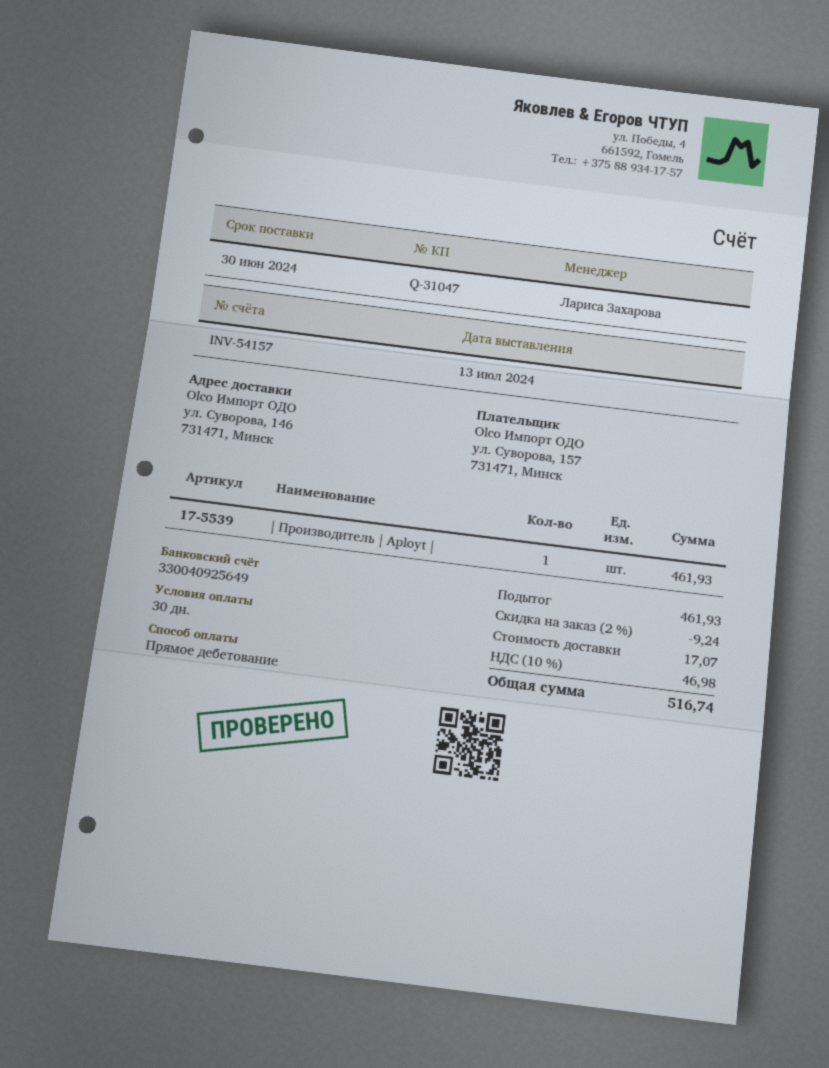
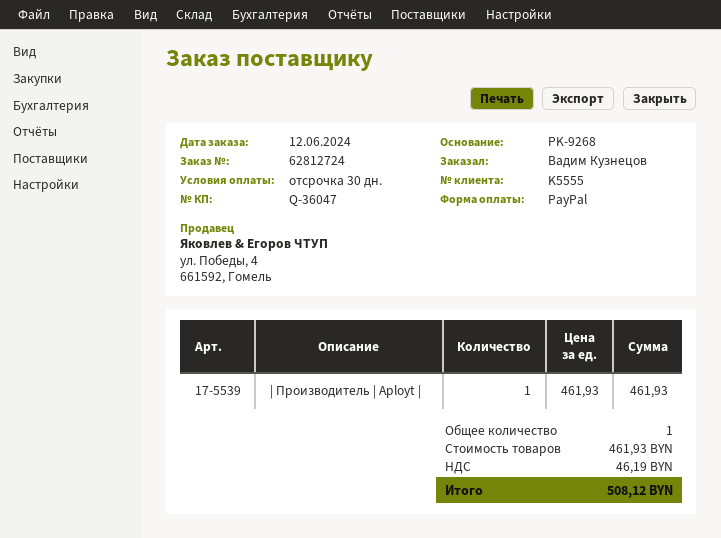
quote number: Q-31047 -> Q-36047
payment method: direct debit -> PayPal
discount: 2% = 9.24 -> none
shipping: 17.07 -> none
tax: 46.98 -> 46.19
total: 516.74 -> 508.12

